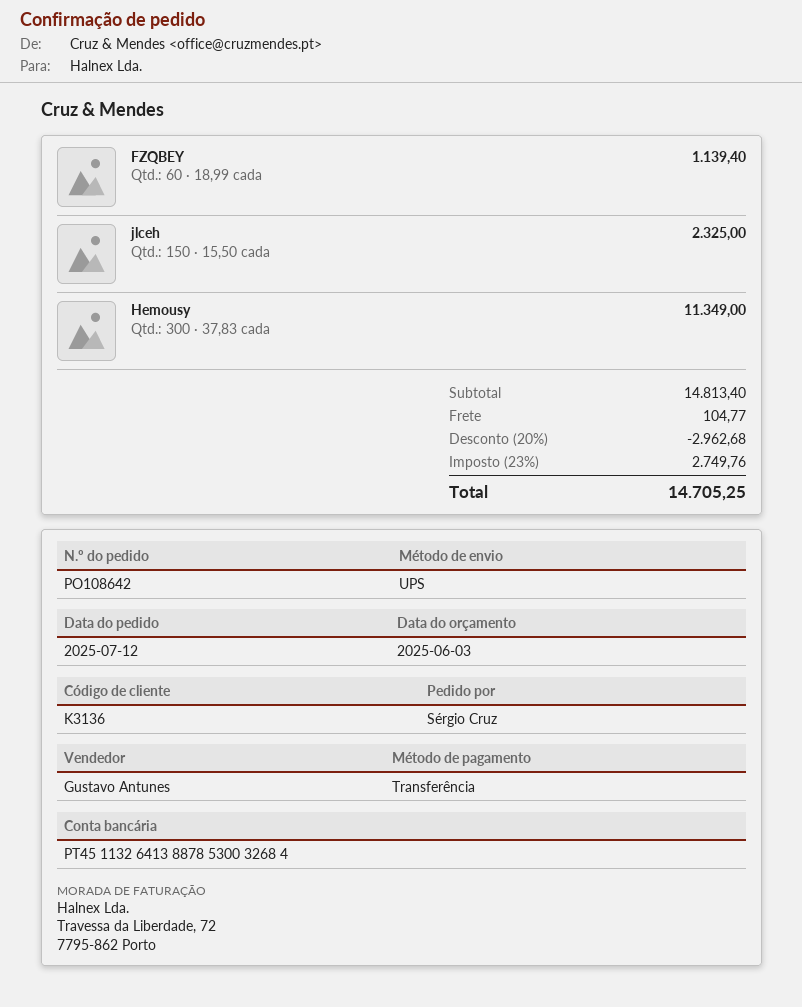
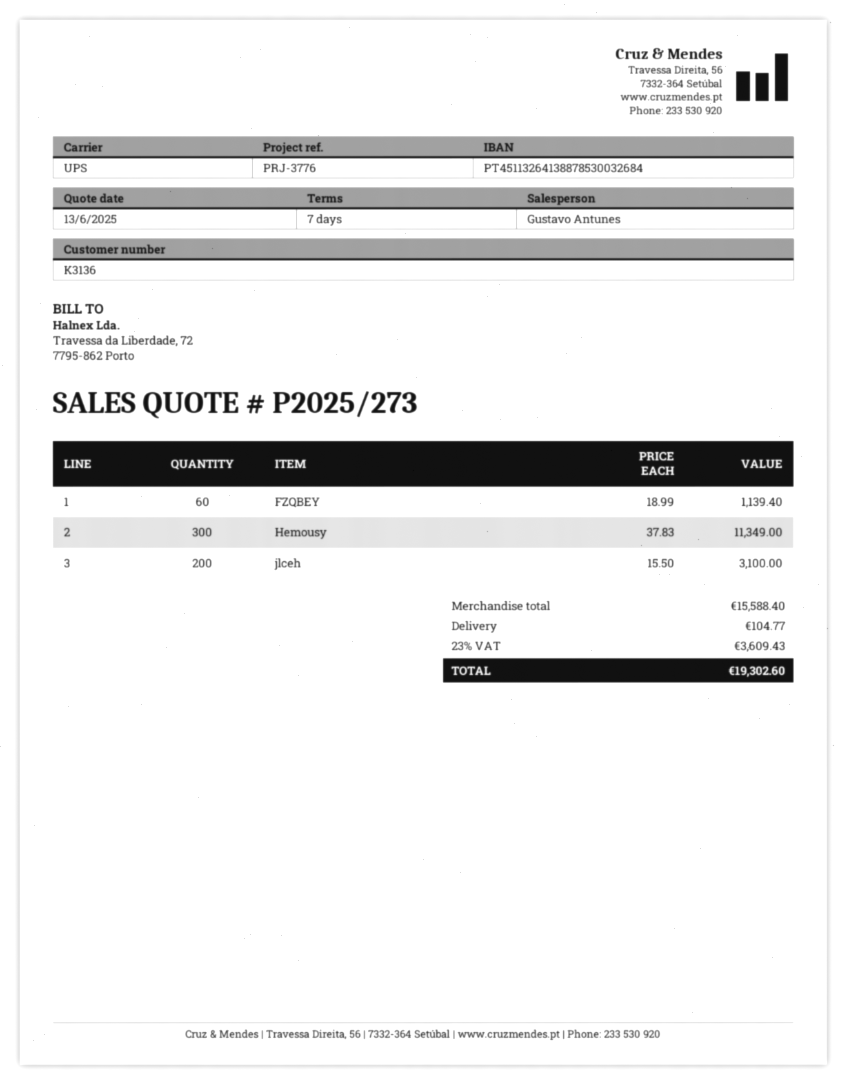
quote date: 2025-06-03 -> 2025-06-13
jlceh: 150 x 15.50 = 2325.00 -> 200 x 15.50 = 3100.00
subtotal: 14813.40 -> 15588.40
discount: 20% = 2962.68 -> none
tax: 23% = 2749.76 -> 23% = 3609.43
total: 14705.25 -> 19302.60

